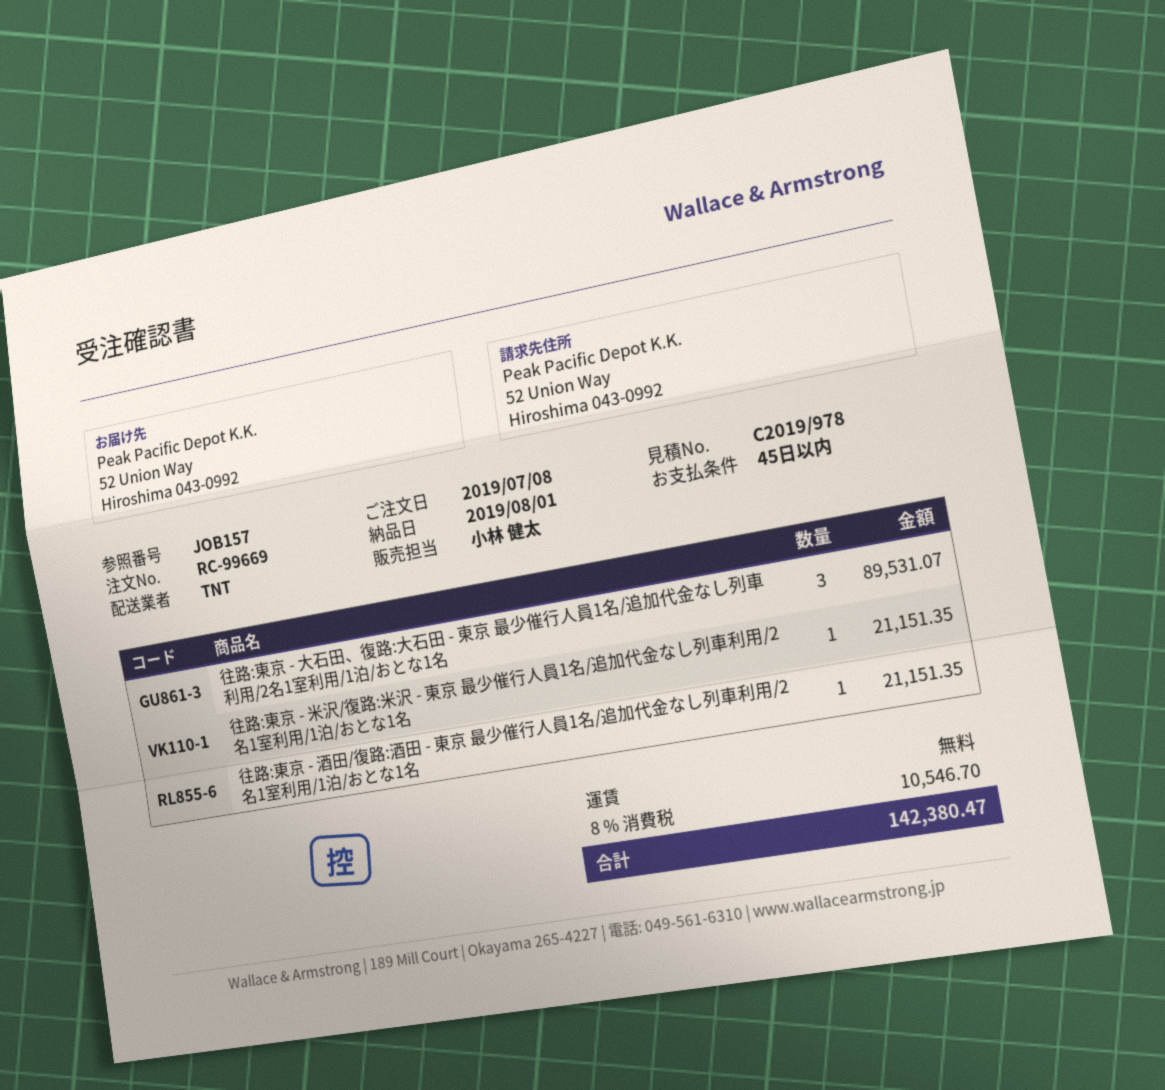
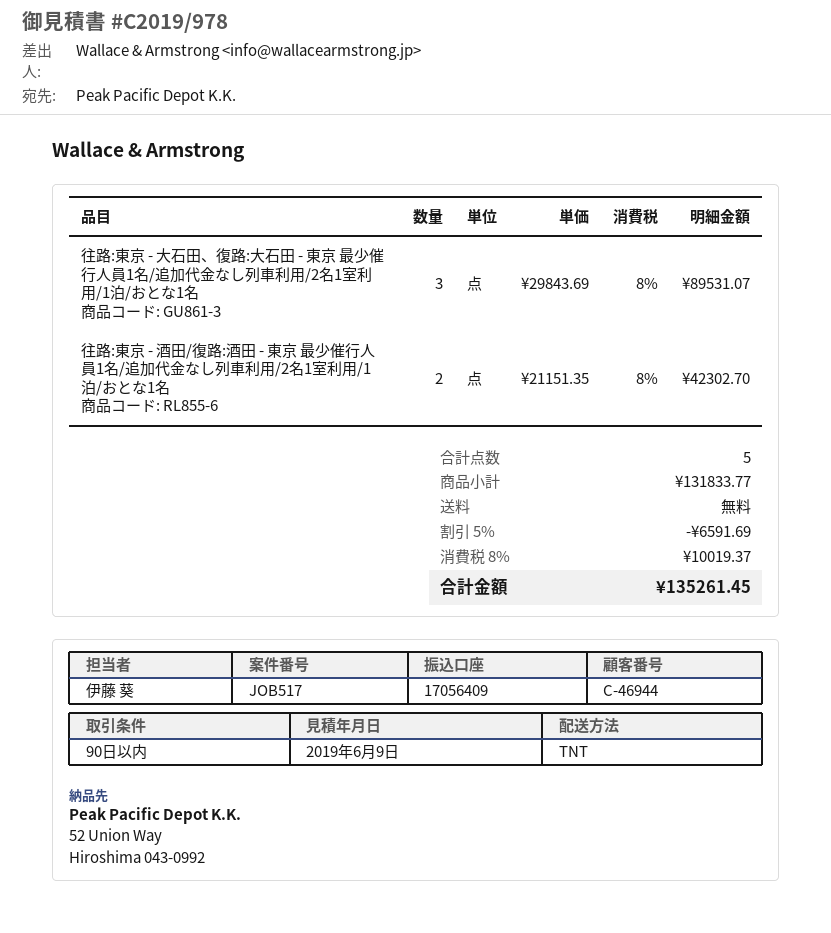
payment terms: 45 days -> 90 days
reference: JOB157 -> JOB517
sales rep: 小林 健太 -> 伊藤 葵
往路:東京 - 米沢/復路:米沢 - 東京 最少催行人員1名/追加代金なし列車利用/2名1室利用/1泊/おとな1名: 1 for 21151.35 -> none
往路:東京 - 酒田/復路:酒田 - 東京 最少催行人員1名/追加代金なし列車利用/2名1室利用/1泊/おとな1名: 1 for 21151.35 -> 2 for 42302.70
discount: none -> 5% = 6591.69
tax: 8% = 10546.70 -> 8% = 10019.37
total: 142380.47 -> 135261.45

